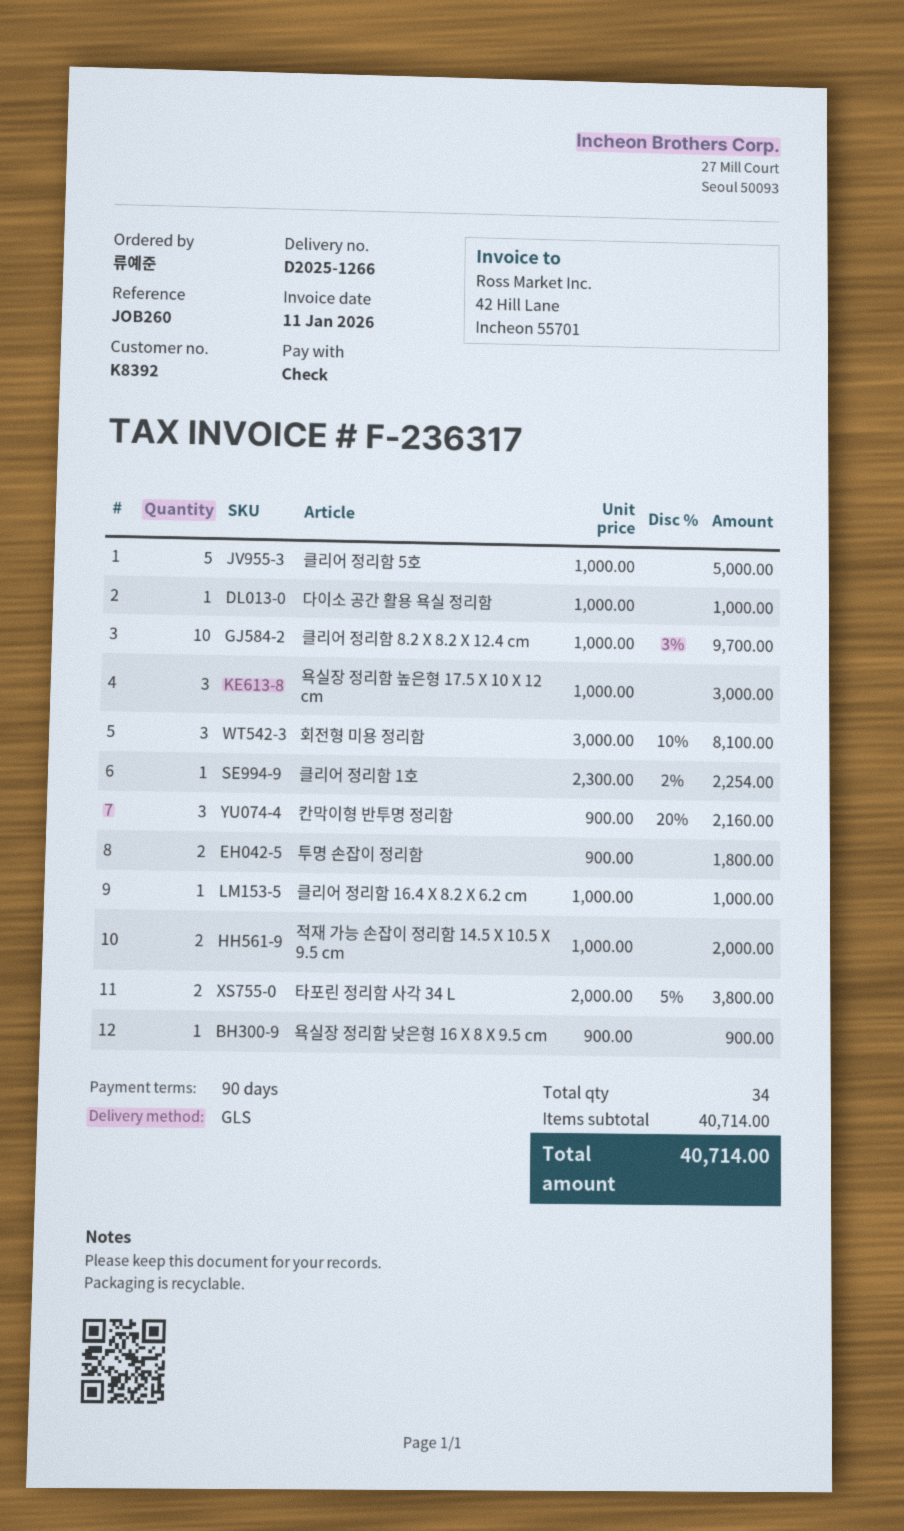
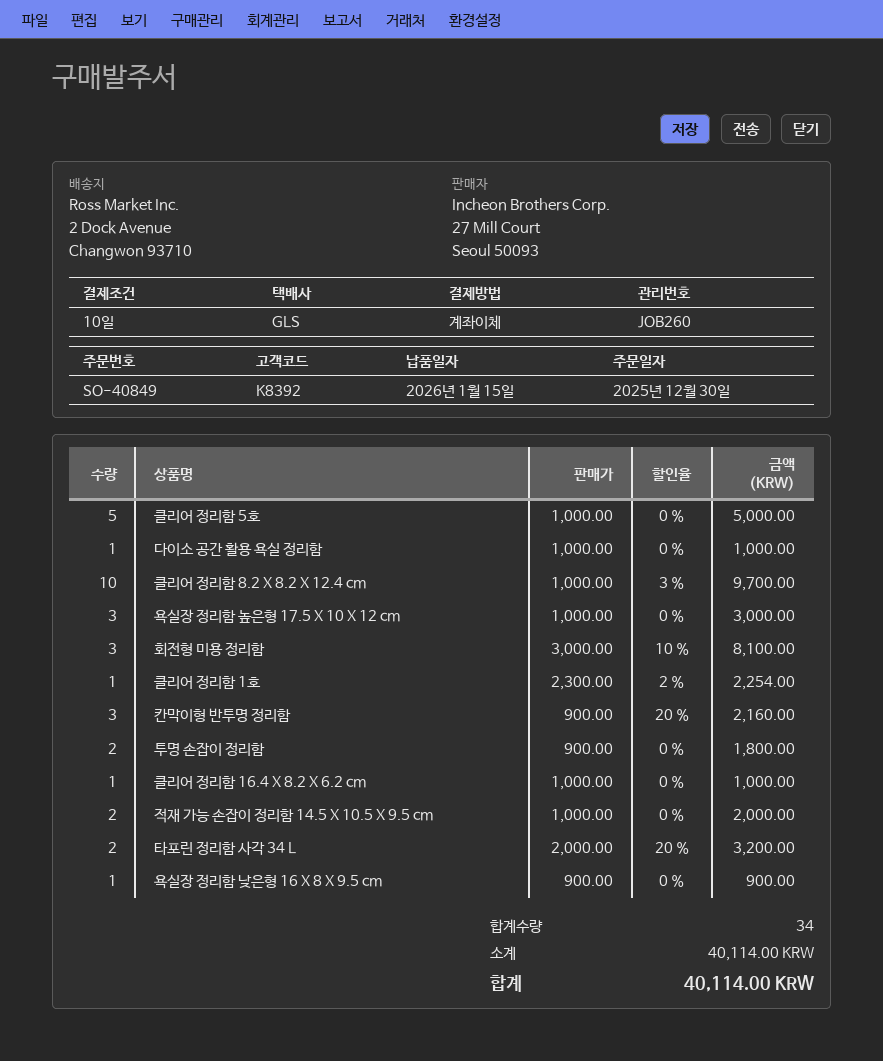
payment terms: 90 days -> 10 days
payment method: cheque -> bank transfer
타포린 정리함 사각 34 L: 2 x 2000.00 - 5% = 3800.00 -> 2 x 2000.00 - 20% = 3200.00
subtotal: 40714.00 -> 40114.00
total: 40714.00 -> 40114.00

